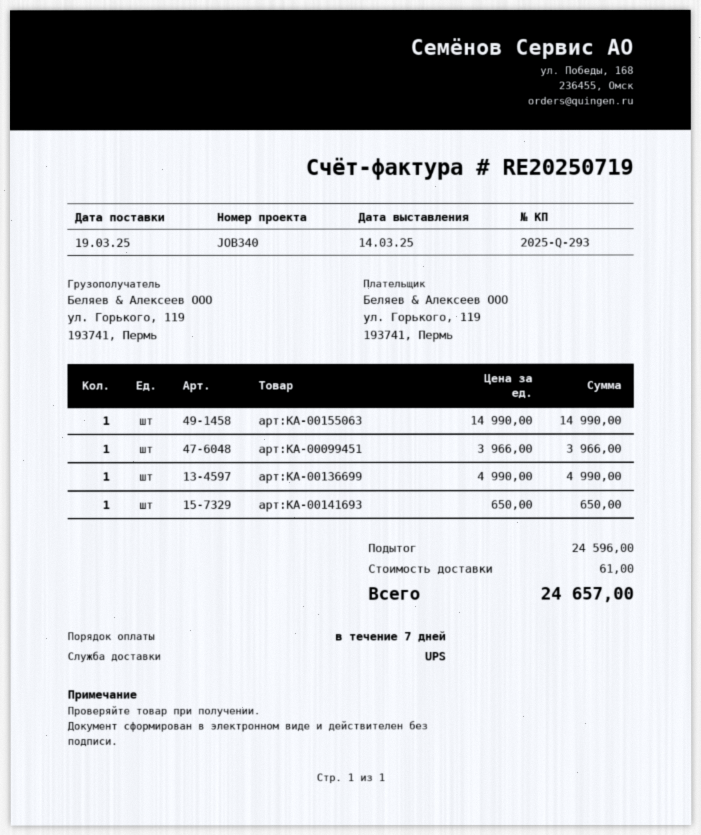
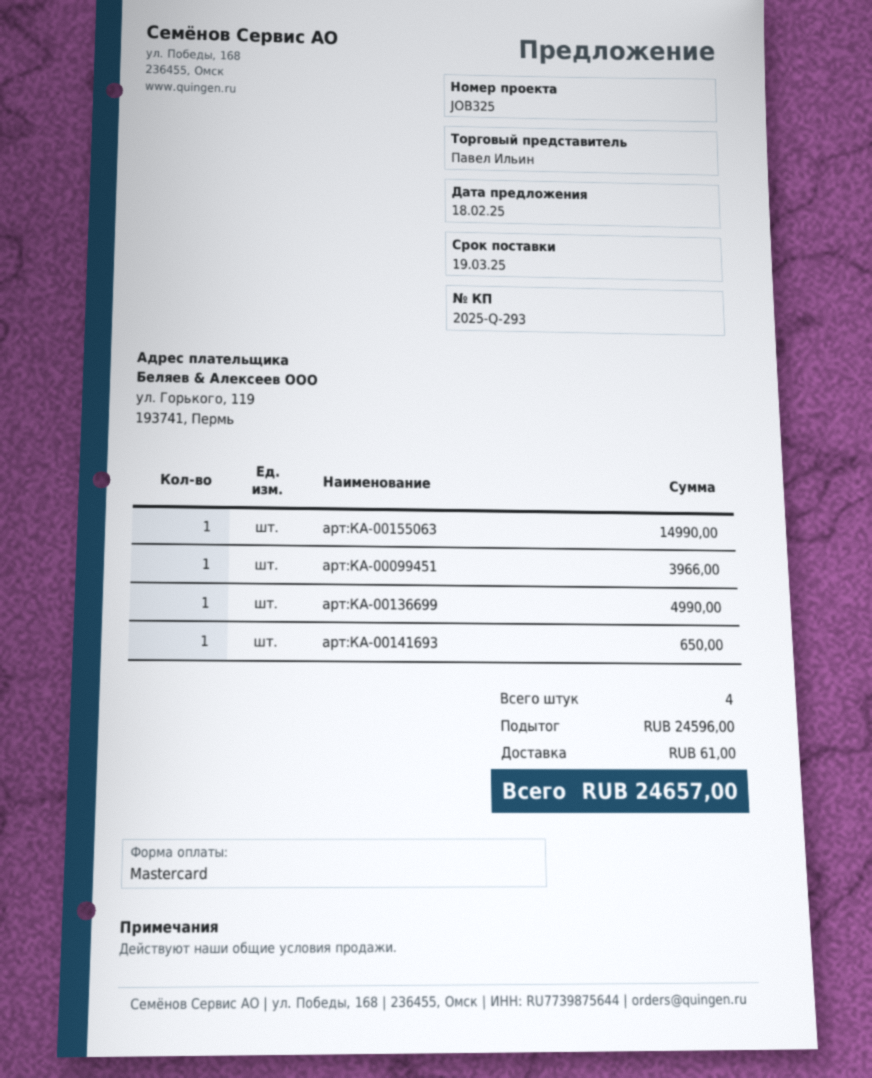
reference: JOB340 -> JOB325

